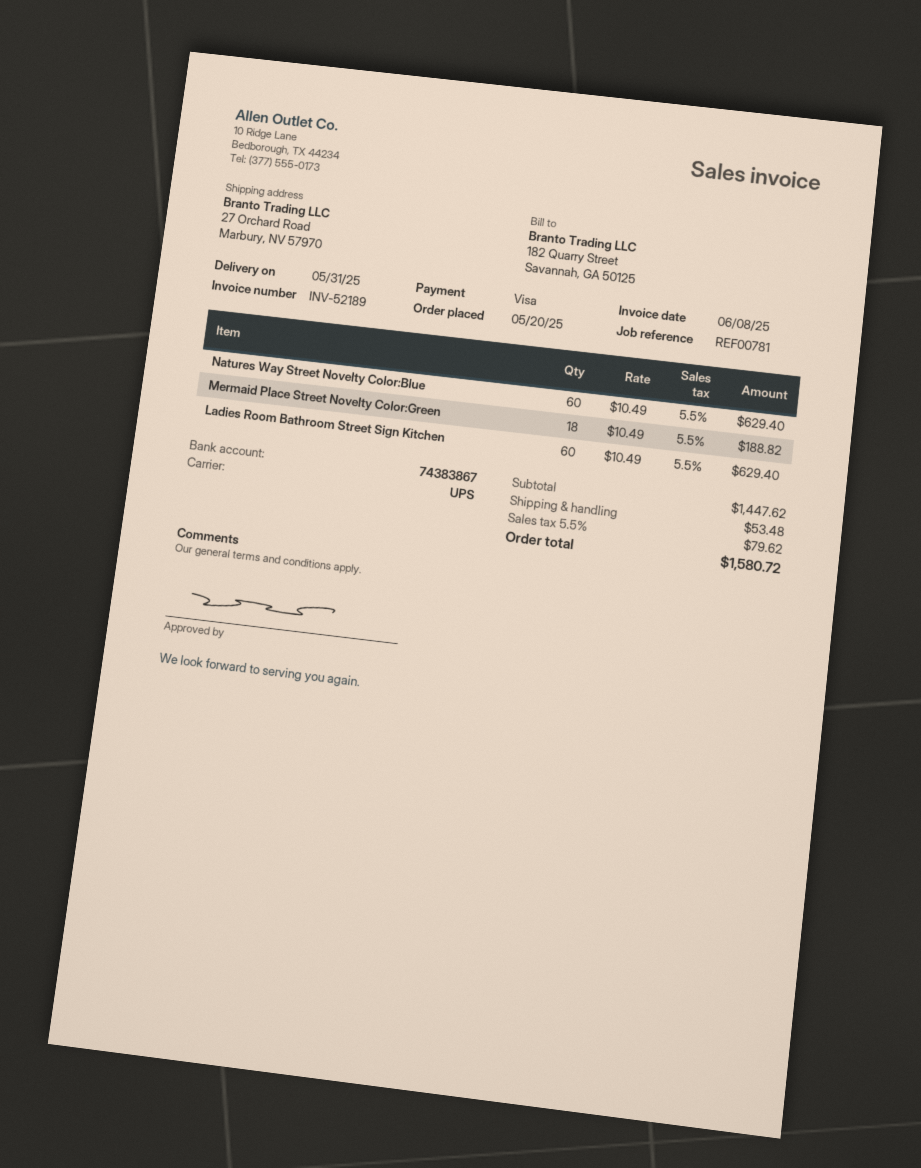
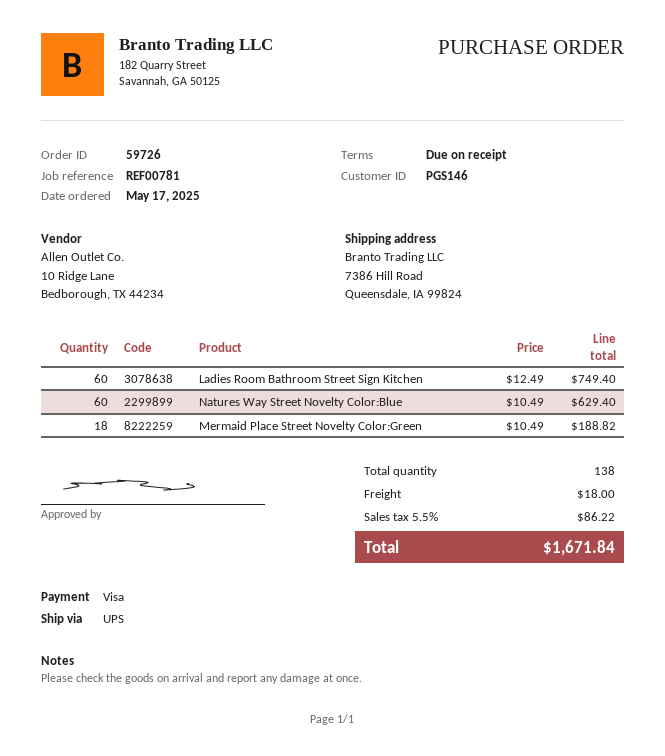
order date: 2025-05-20 -> 2025-05-17
ship to: 27 Orchard Road, Marbury, NV 57970 -> 7386 Hill Road, Queensdale, IA 99824
Ladies Room Bathroom Street Sign Kitchen: 60 x 10.49 = 629.40 -> 60 x 12.49 = 749.40
shipping: 53.48 -> 18.00
tax: 5.5% = 79.62 -> 5.5% = 86.22
total: 1580.72 -> 1671.84

